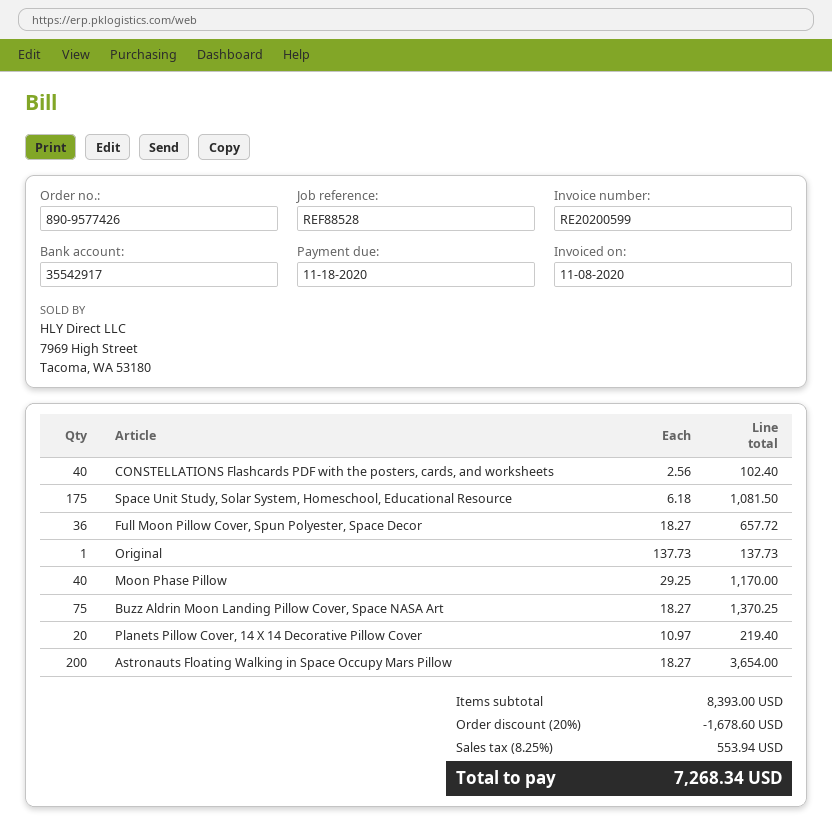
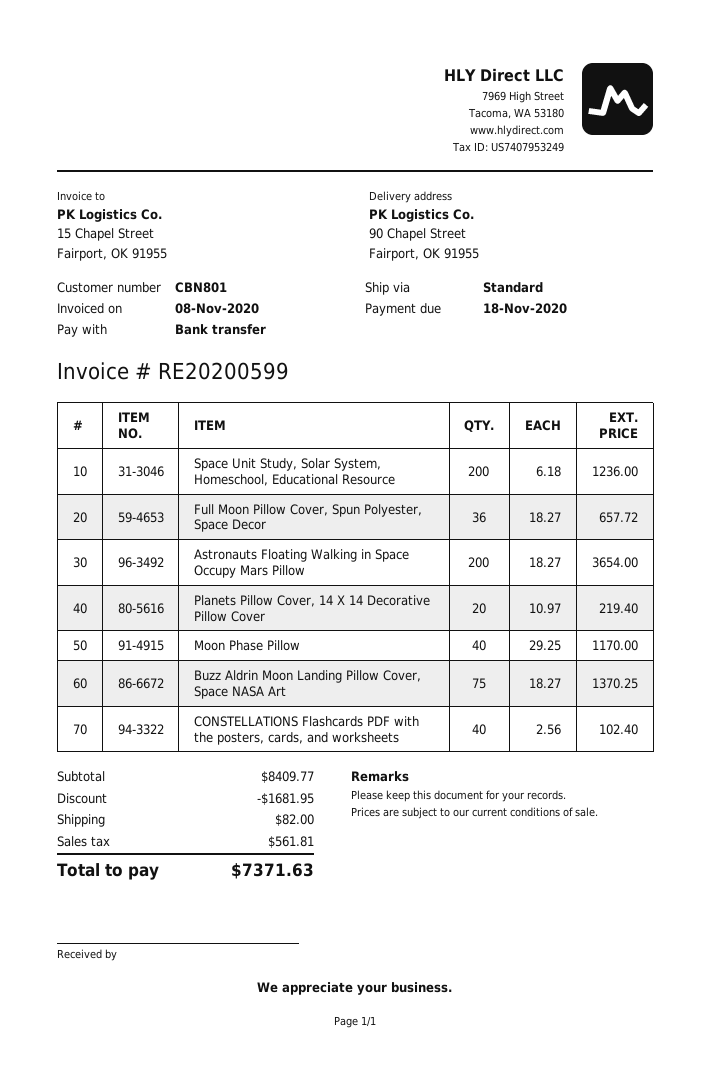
Space Unit Study, Solar System, Homeschool, Educational Resource: 175 x 6.18 = 1081.50 -> 200 x 6.18 = 1236.00
Original: 1 x 137.73 = 137.73 -> none
subtotal: 8393.00 -> 8409.77
discount: 1678.60 -> 1681.95
shipping: none -> 82.00
tax: 553.94 -> 561.81
total: 7268.34 -> 7371.63

